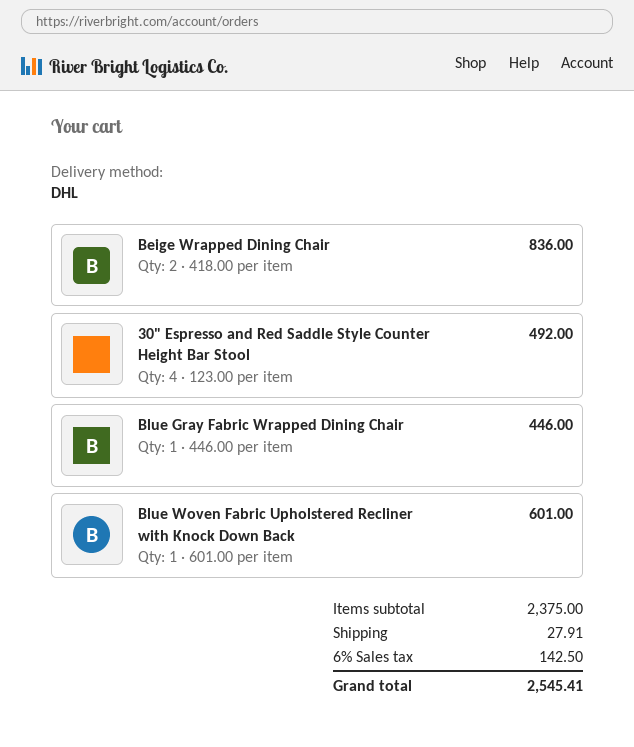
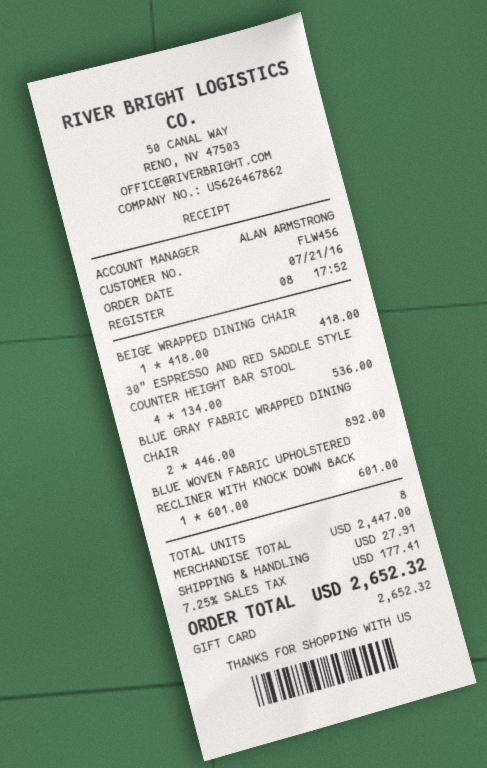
Beige Wrapped Dining Chair: 2 x 418.00 = 836.00 -> 1 x 418.00 = 418.00
30" Espresso and Red Saddle Style Counter Height Bar Stool: 4 x 123.00 = 492.00 -> 4 x 134.00 = 536.00
Blue Gray Fabric Wrapped Dining Chair: 1 x 446.00 = 446.00 -> 2 x 446.00 = 892.00
subtotal: 2375.00 -> 2447.00
tax: 6% = 142.50 -> 7.25% = 177.41
total: 2545.41 -> 2652.32

